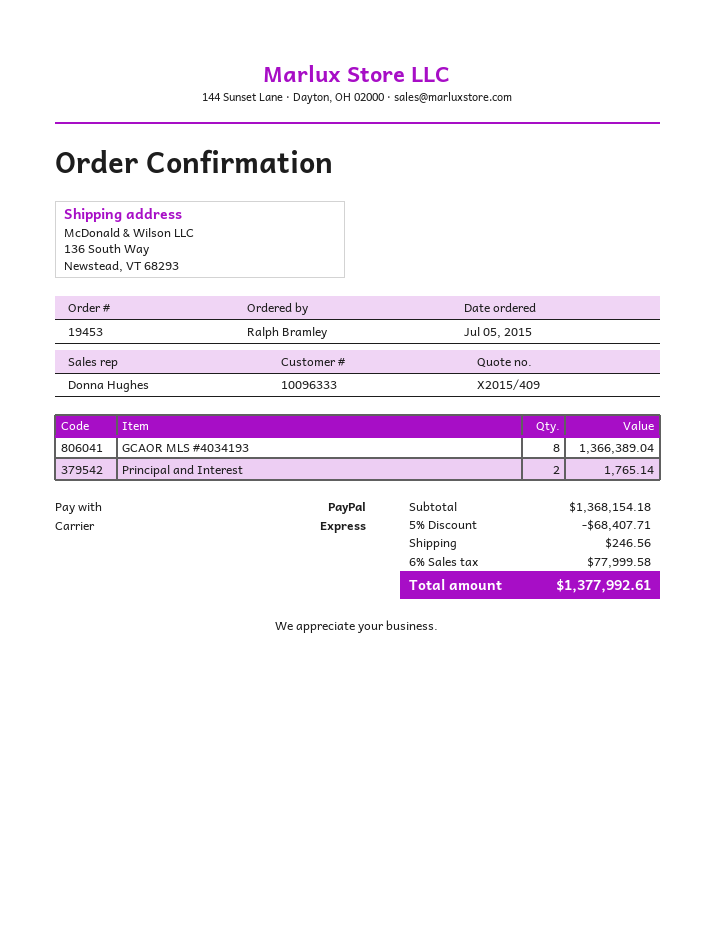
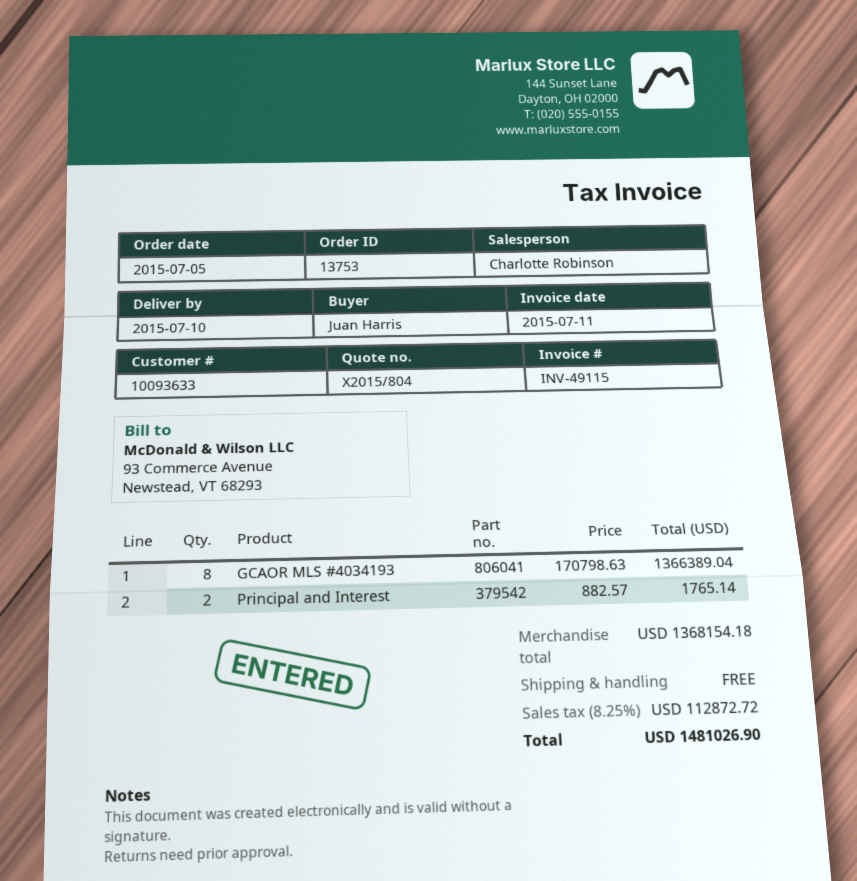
quote number: X2015/409 -> X2015/804
order number: 19453 -> 13753
customer number: 10096333 -> 10093633
ordered by: Ralph Bramley -> Juan Harris
sales rep: Donna Hughes -> Charlotte Robinson
discount: 5% = 68407.71 -> none
shipping: 246.56 -> 0.00
tax: 6% = 77999.58 -> 8.25% = 112872.72
total: 1377992.61 -> 1481026.90

